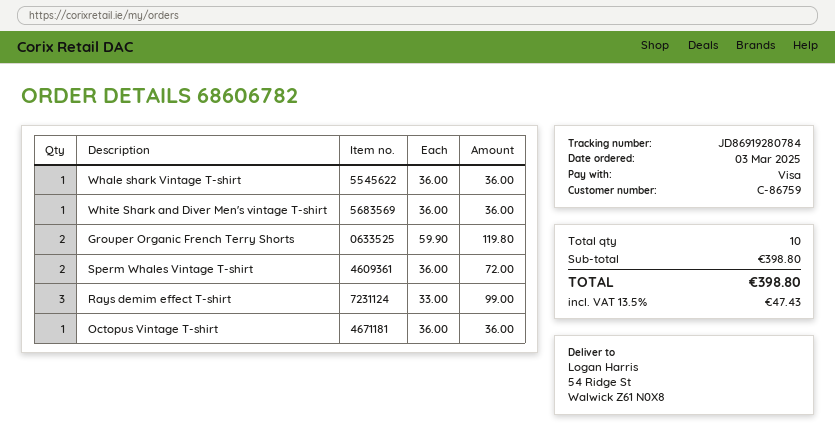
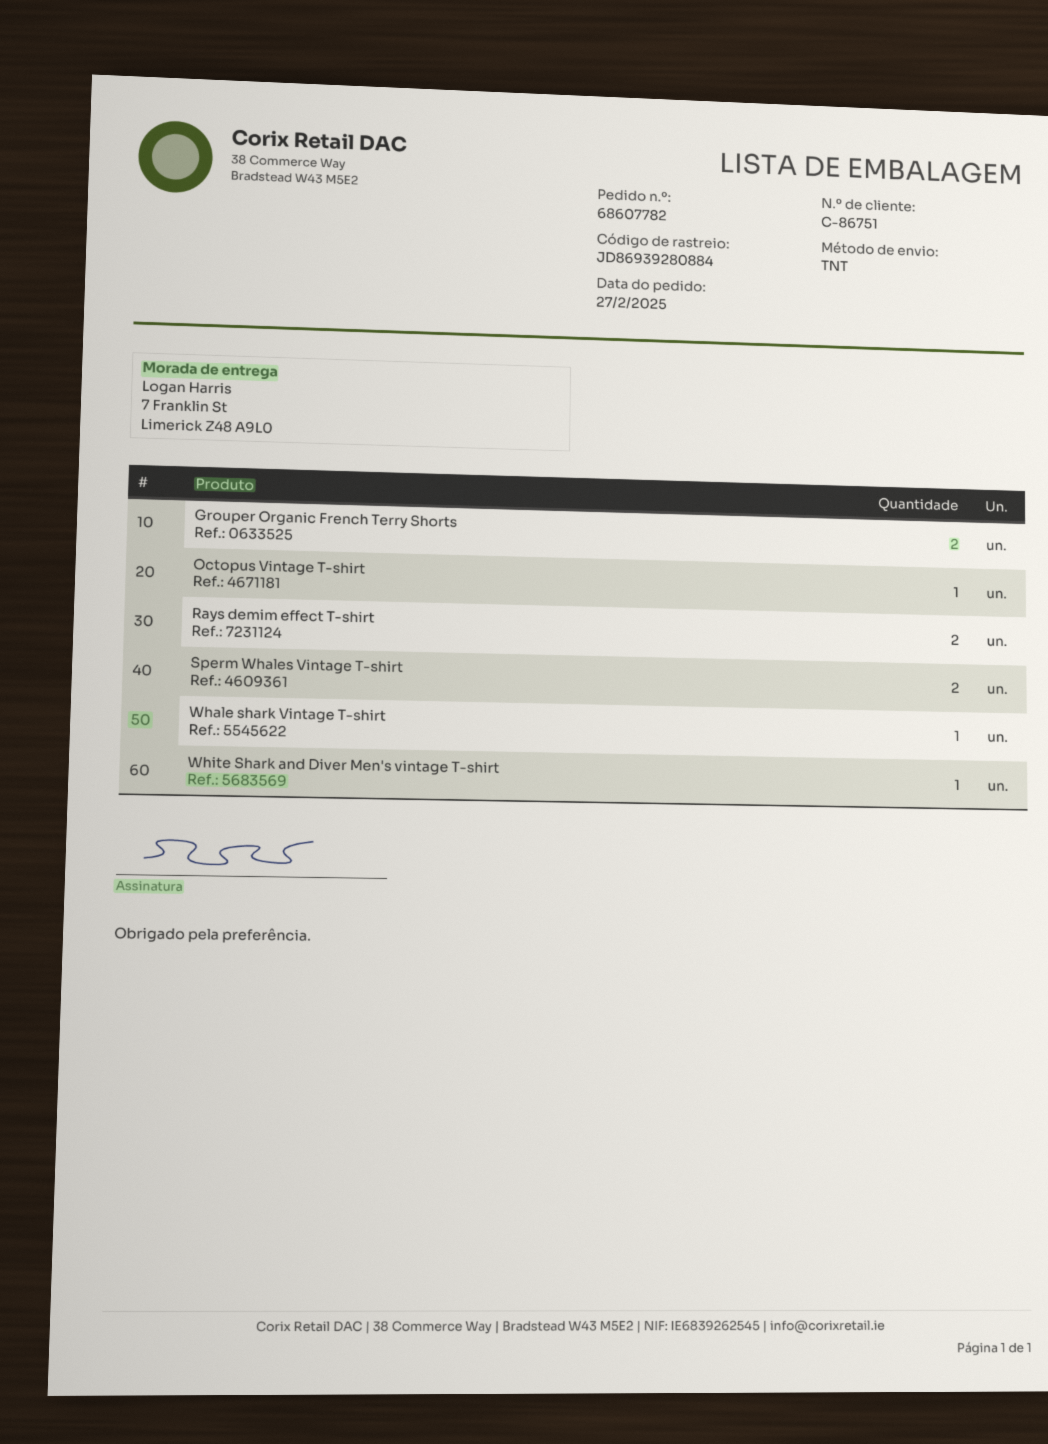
order number: 68606782 -> 68607782
order date: 2025-03-03 -> 2025-02-27
customer number: C-86759 -> C-86751
tracking number: JD86919280784 -> JD86939280884
ship to: 54 Ridge St, Walwick Z61 N0X8 -> 7 Franklin St, Limerick Z48 A9L0
Rays demim effect T-shirt: 3 -> 2

